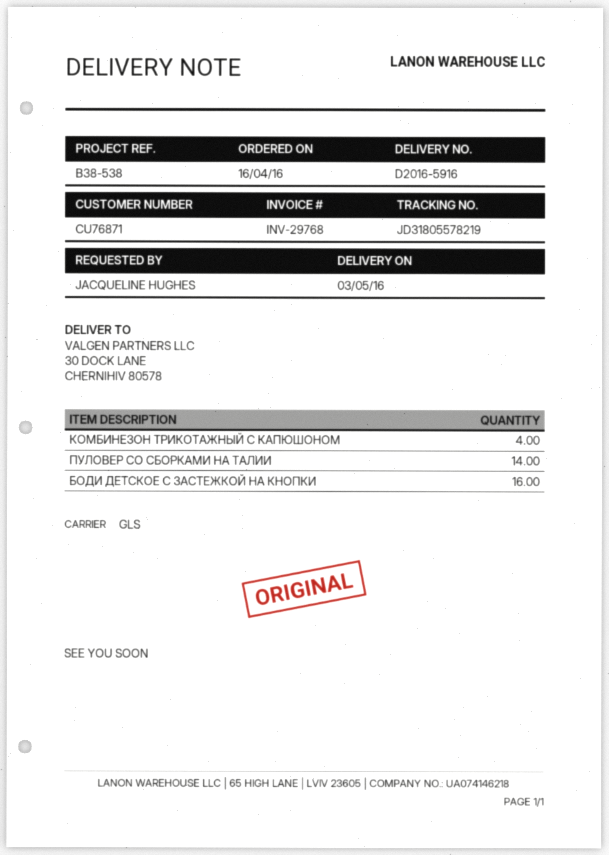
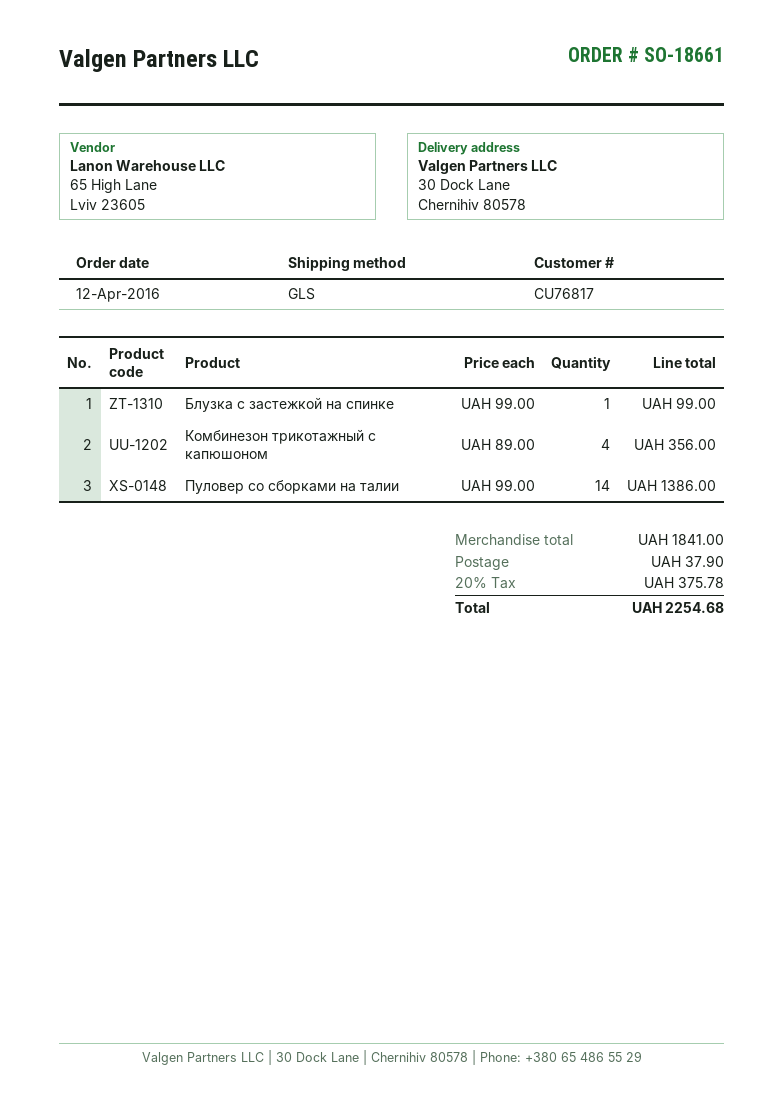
order date: 2016-04-16 -> 2016-04-12
customer number: CU76871 -> CU76817
БОДИ ДЕТСКОЕ С ЗАСТЕЖКОЙ НА КНОПКИ: 16 -> none
Блузка с застежкой на спинке: none -> 1

